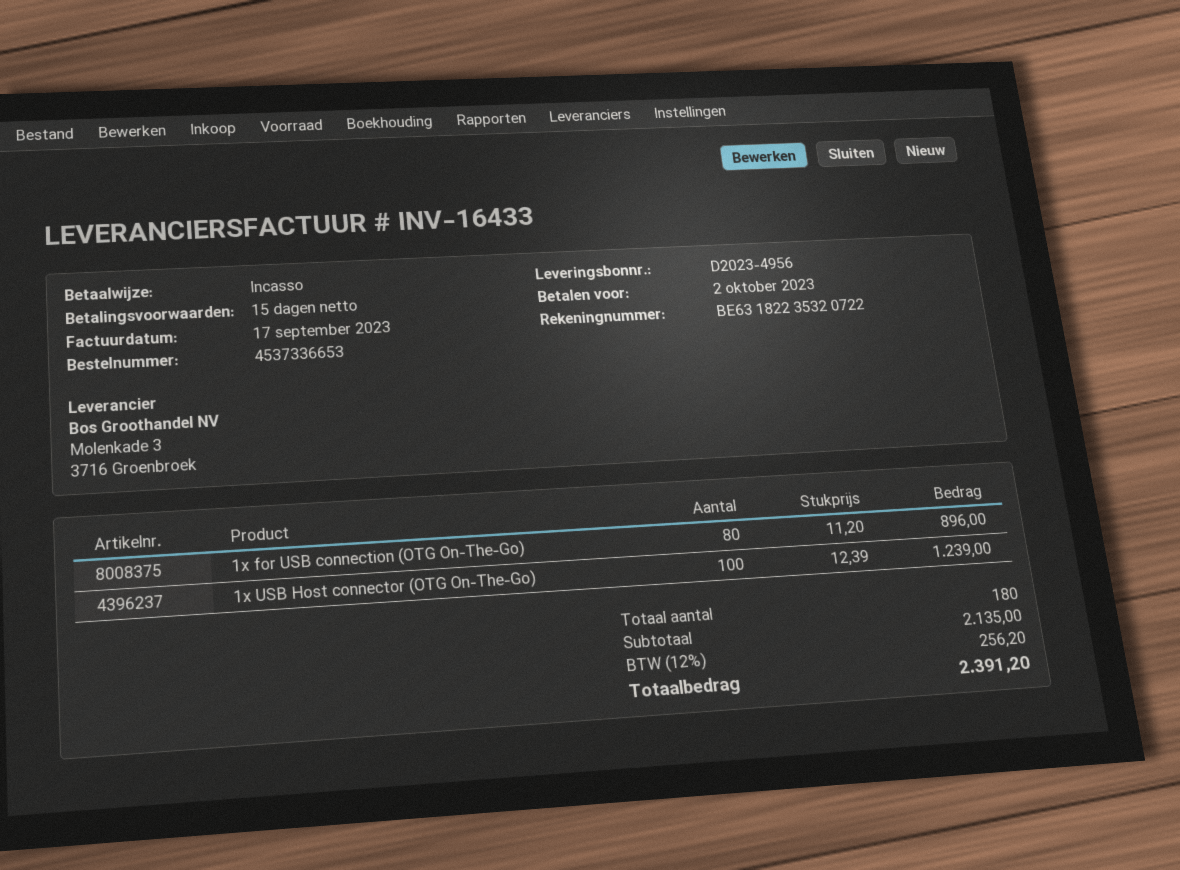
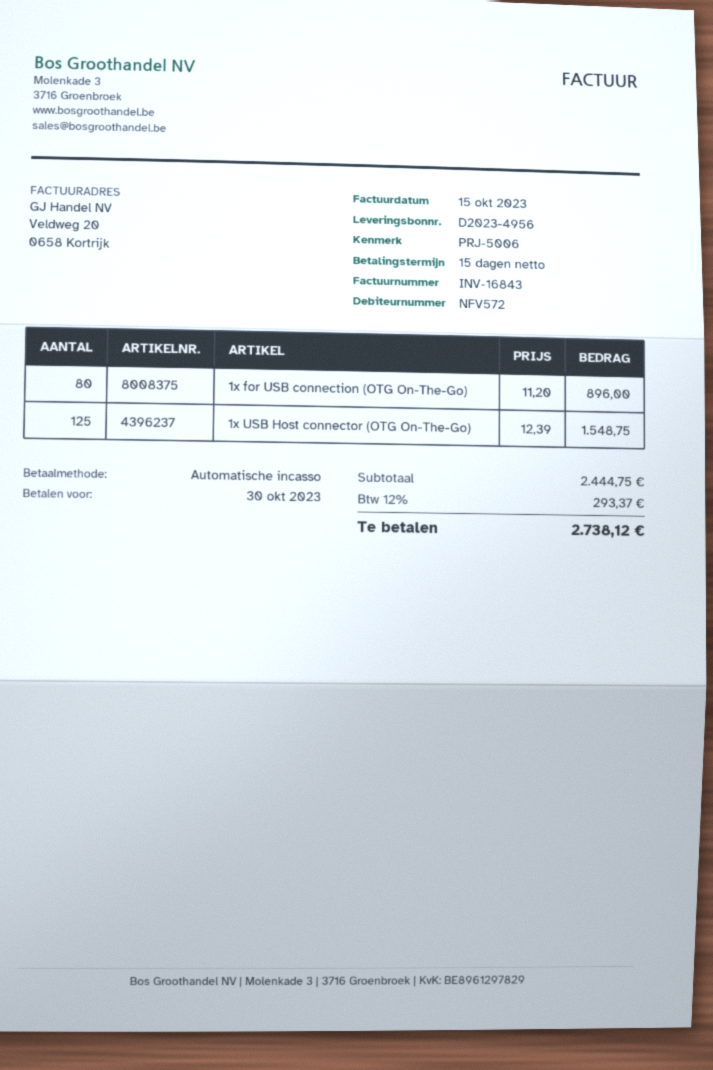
invoice number: INV-16433 -> INV-16843
invoice date: 2023-09-17 -> 2023-10-15
due date: 2023-10-02 -> 2023-10-30
1x USB Host connector (OTG On-The-Go): 100 x 12.39 = 1239.00 -> 125 x 12.39 = 1548.75
subtotal: 2135.00 -> 2444.75
tax: 12% = 256.20 -> 12% = 293.37
total: 2391.20 -> 2738.12

